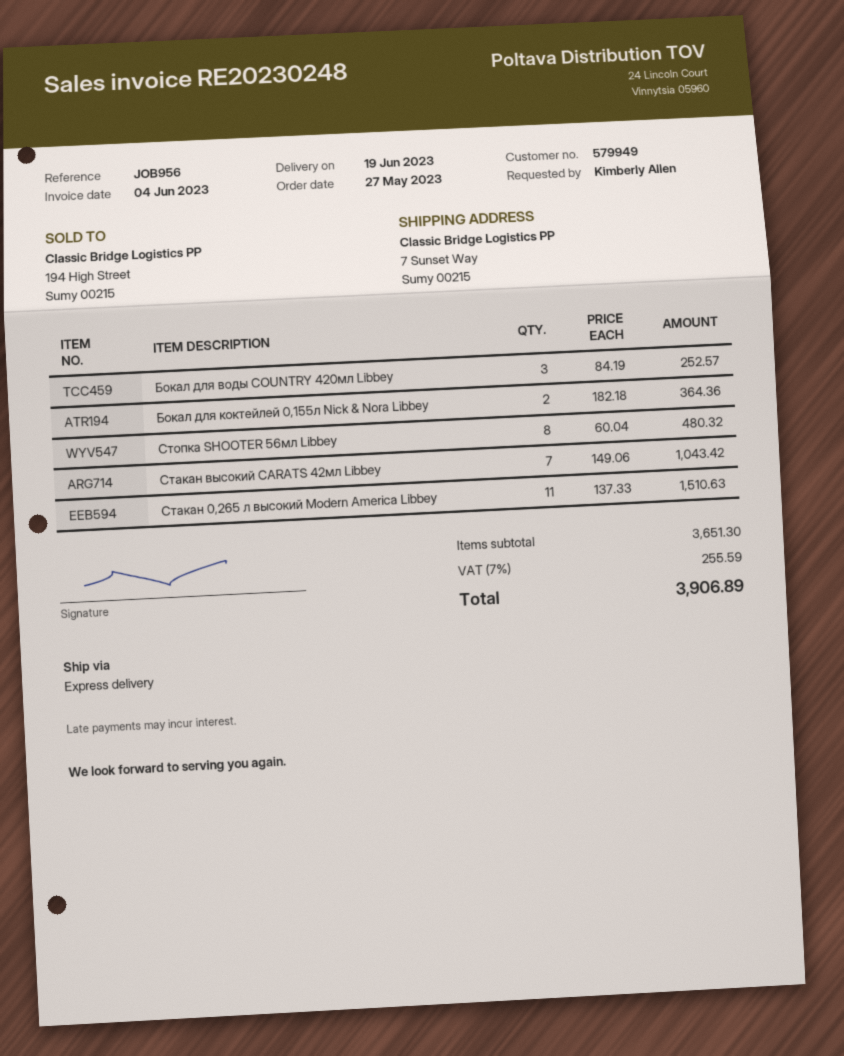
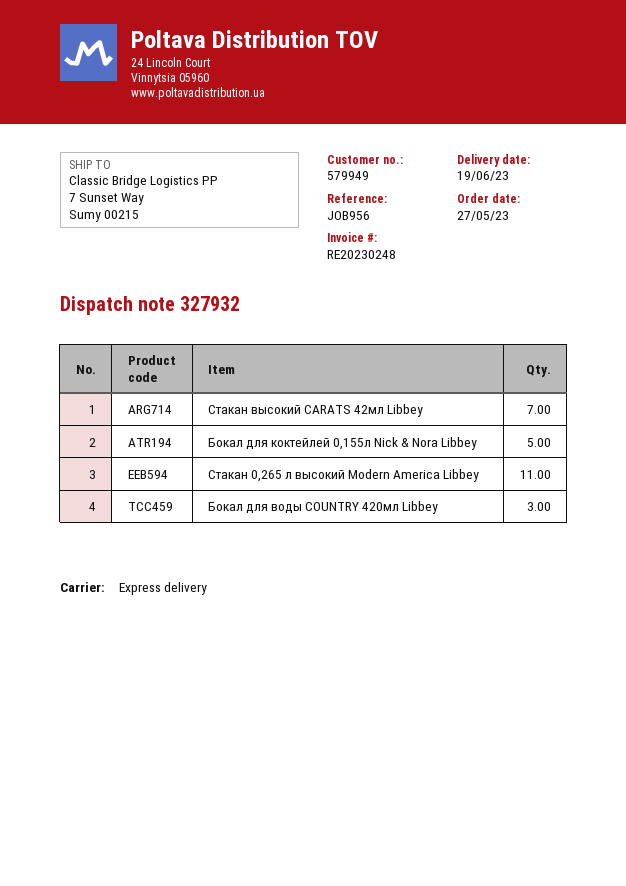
Бокал для коктейлей 0,155л Nick & Nora Libbey: 2 -> 5
Стопка SHOOTER 56мл Libbey: 8 -> none

